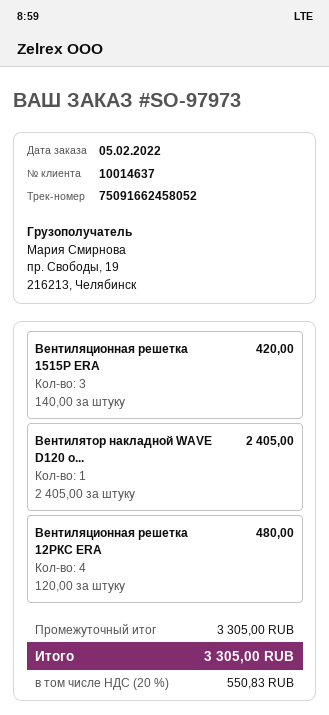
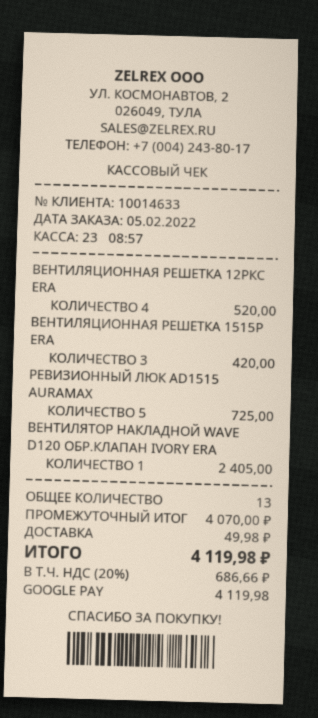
customer number: 10014637 -> 10014633
Вентиляционная решетка 12РКС ERA: 4 for 480.00 -> 4 for 520.00
РЕВИЗИОННЫЙ ЛЮК AD1515 AURAMAX: none -> 5 for 725.00
subtotal: 3305.00 -> 4070.00
shipping: none -> 49.98
tax: 20% = 550.83 -> 20% = 686.66
total: 3305.00 -> 4119.98

